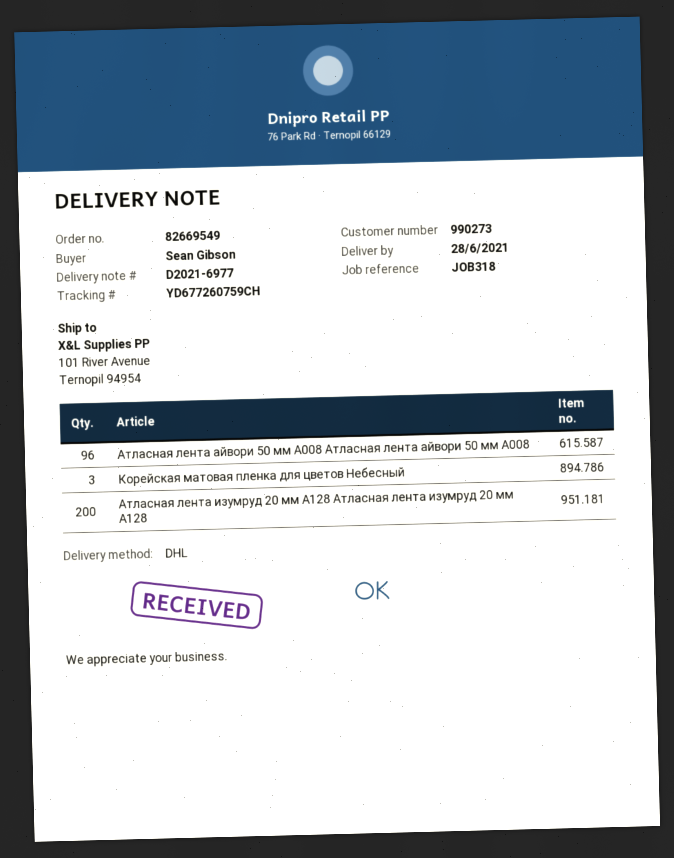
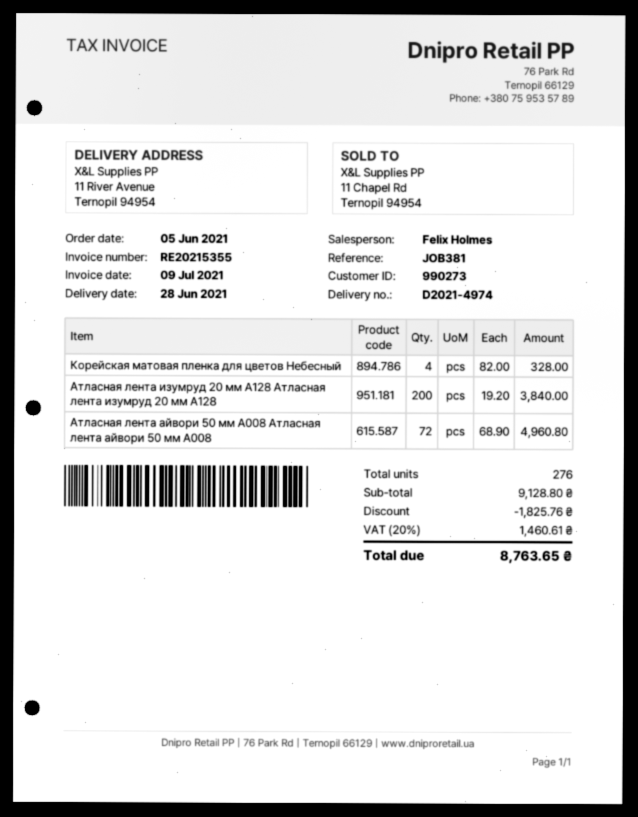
delivery note number: D2021-6977 -> D2021-4974
reference: JOB318 -> JOB381
ship to: 101 River Avenue, Ternopil 94954 -> 11 River Avenue, Ternopil 94954
Атласная лента айвори 50 мм А008 Атласная лента айвори 50 мм А008: 96 -> 72
Корейская матовая пленка для цветов Небесный: 3 -> 4

